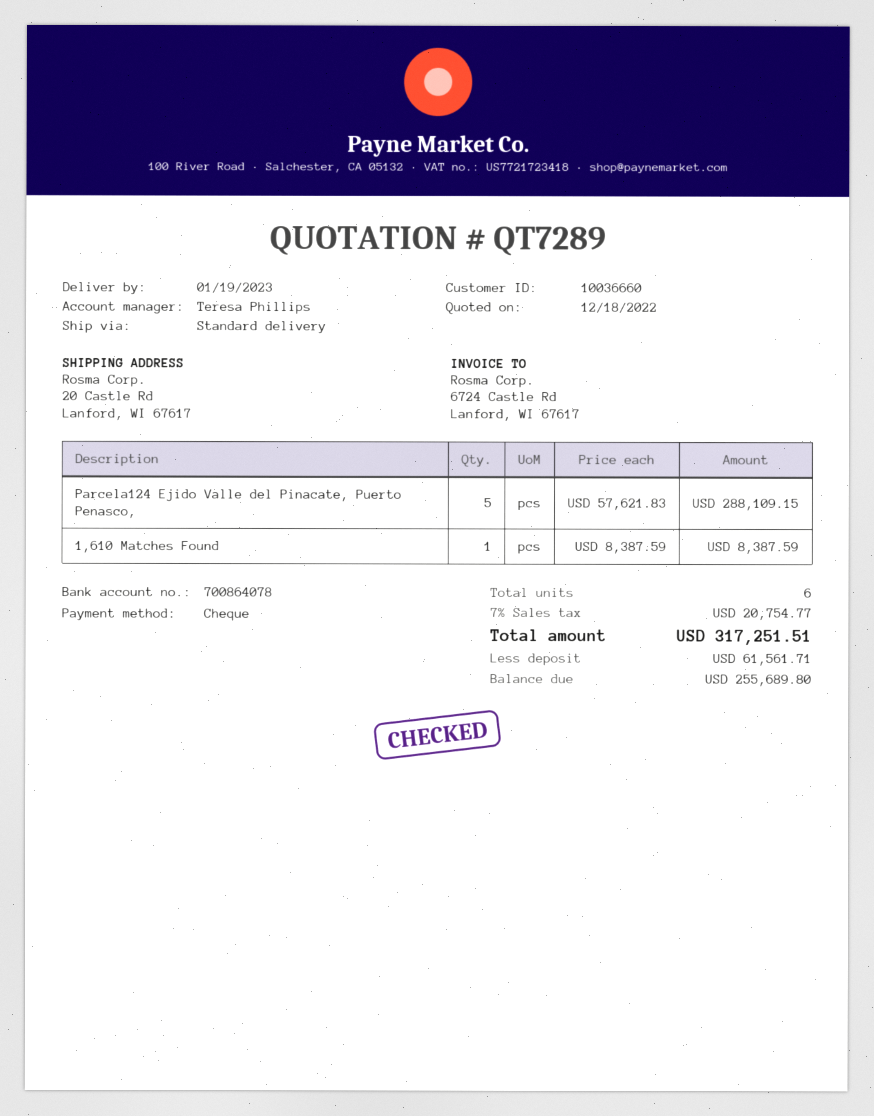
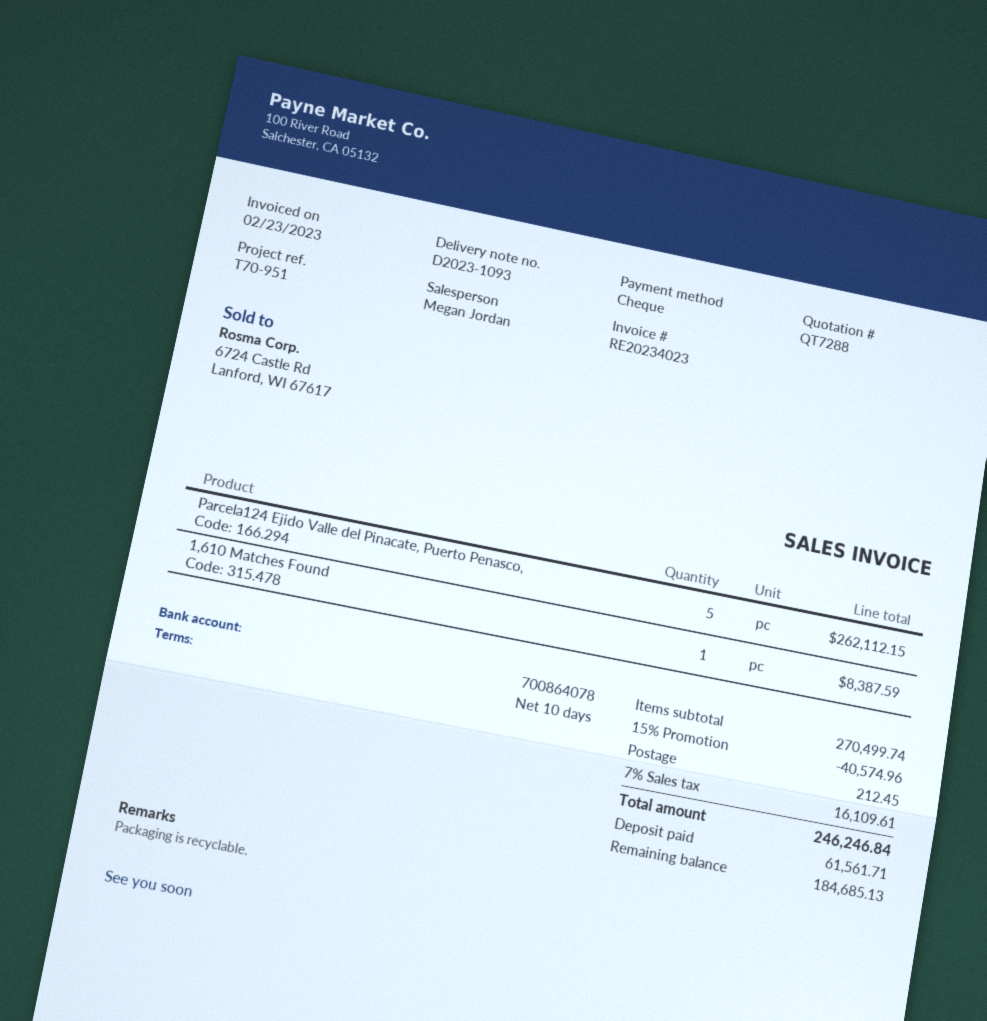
quote number: QT7289 -> QT7288
sales rep: Teresa Phillips -> Megan Jordan
Parcela124 Ejido Valle del Pinacate, Puerto Penasco,: 5 for 288109.15 -> 5 for 262112.15
discount: none -> 15% = 40574.96
shipping: none -> 212.45
tax: 7% = 20754.77 -> 7% = 16109.61
total: 317251.51 -> 246246.84
balance: 255689.80 -> 184685.13

